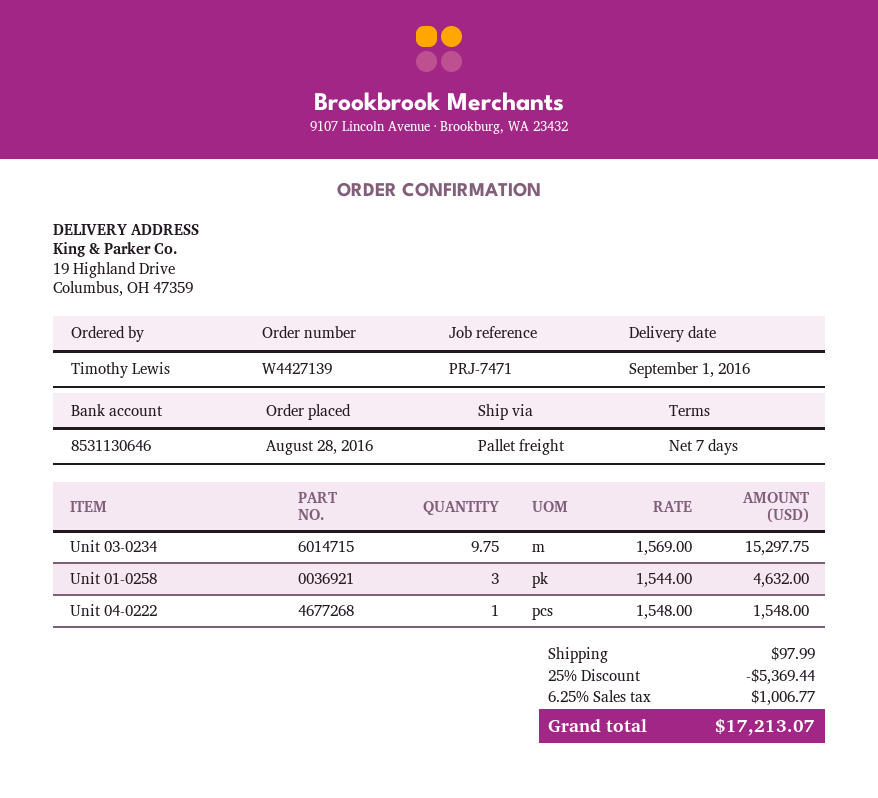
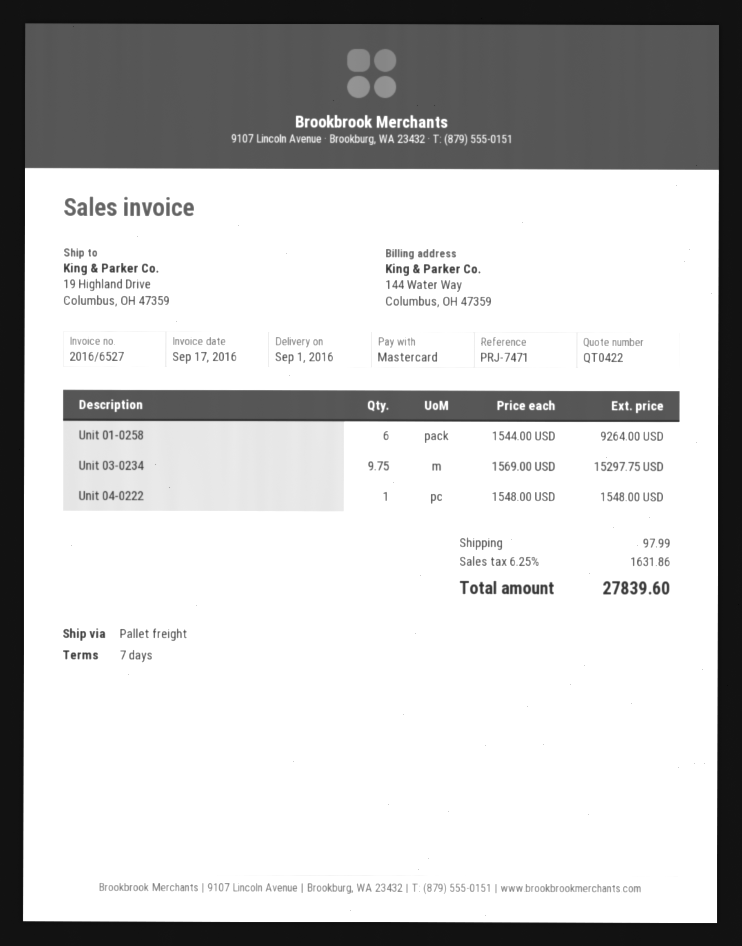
Unit 01-0258: 3 x 1544.00 = 4632.00 -> 6 x 1544.00 = 9264.00
discount: 25% = 5369.44 -> none
tax: 6.25% = 1006.77 -> 6.25% = 1631.86
total: 17213.07 -> 27839.60

